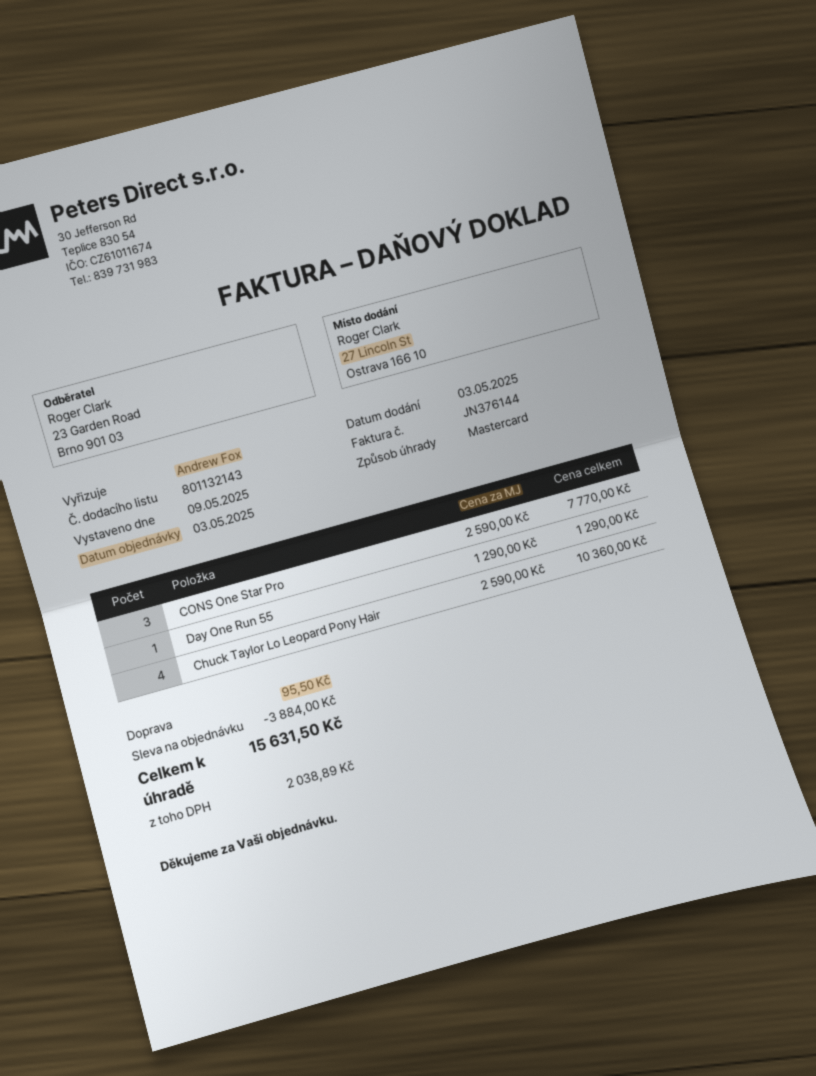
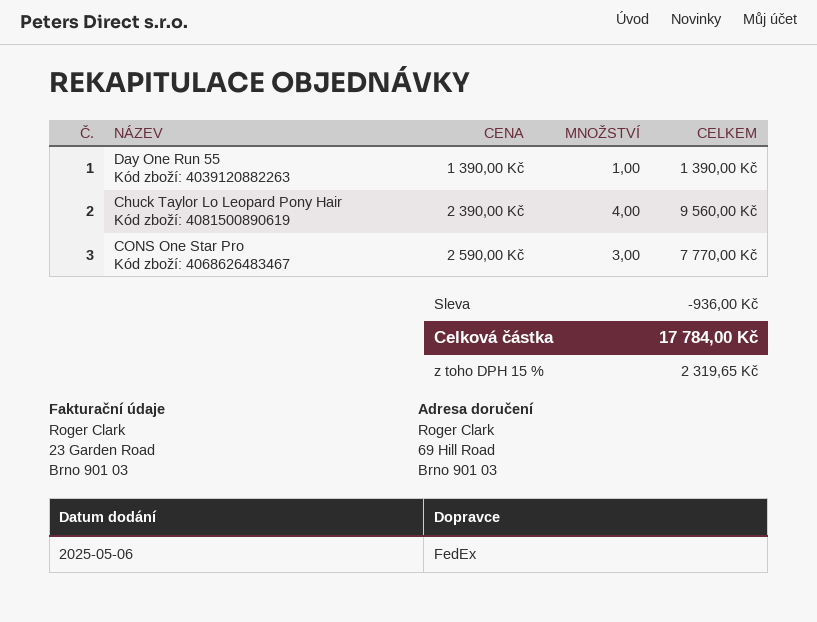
delivery date: 2025-05-03 -> 2025-05-06
ship to: 27 Lincoln St, Ostrava 166 10 -> 69 Hill Road, Brno 901 03
Day One Run 55: 1 x 1290.00 = 1290.00 -> 1 x 1390.00 = 1390.00
Chuck Taylor Lo Leopard Pony Hair: 4 x 2590.00 = 10360.00 -> 4 x 2390.00 = 9560.00
discount: 3884.00 -> 936.00
shipping: 95.50 -> none
tax: 2038.89 -> 2319.65
total: 15631.50 -> 17784.00

